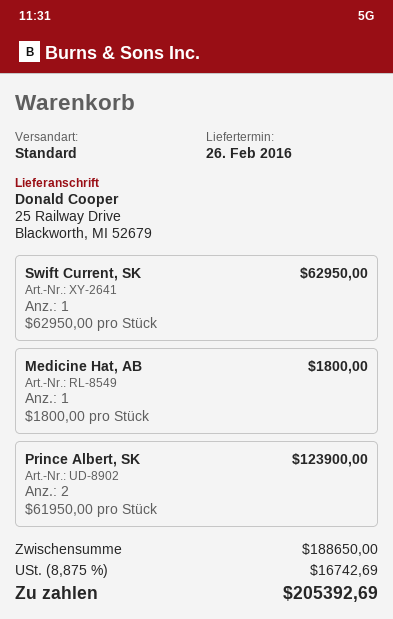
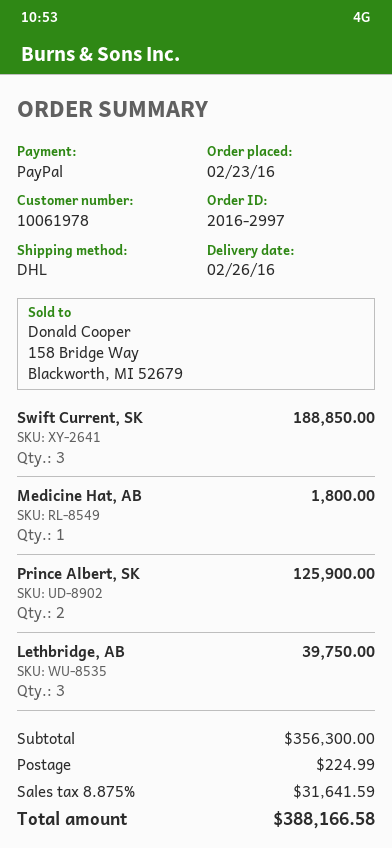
shipping method: standard -> DHL
Swift Current, SK: 1 for 62950.00 -> 3 for 188850.00
Prince Albert, SK: 2 for 123900.00 -> 2 for 125900.00
Lethbridge, AB: none -> 3 for 39750.00
subtotal: 188650.00 -> 356300.00
shipping: none -> 224.99
tax: 8.875% = 16742.69 -> 8.875% = 31641.59
total: 205392.69 -> 388166.58

